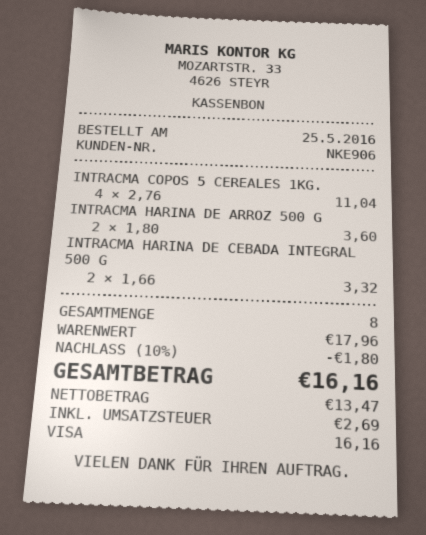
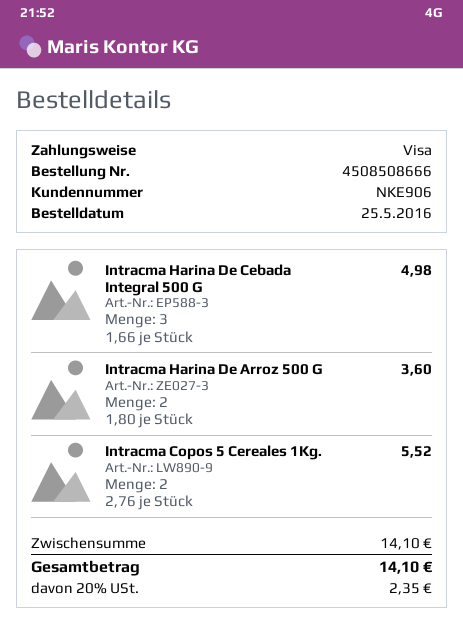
INTRACMA COPOS 5 CEREALES 1KG.: 4 x 2.76 = 11.04 -> 2 x 2.76 = 5.52
INTRACMA HARINA DE CEBADA INTEGRAL 500 G: 2 x 1.66 = 3.32 -> 3 x 1.66 = 4.98
subtotal: 17.96 -> 14.10
discount: 10% = 1.80 -> none
tax: 2.69 -> 2.35
total: 16.16 -> 14.10

